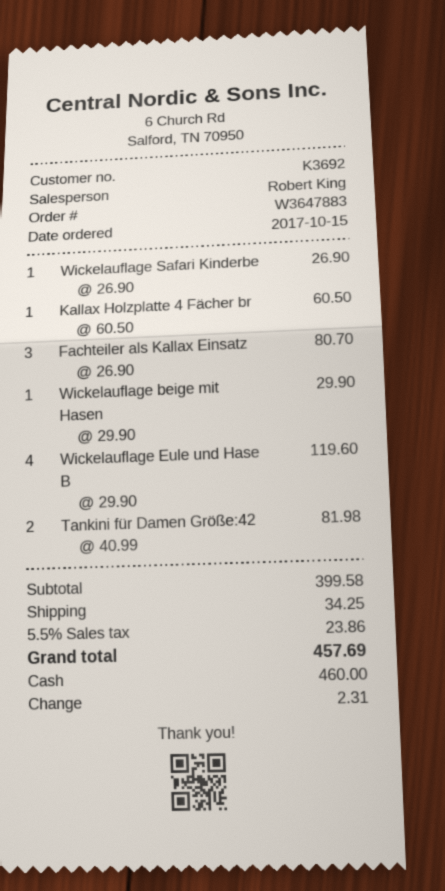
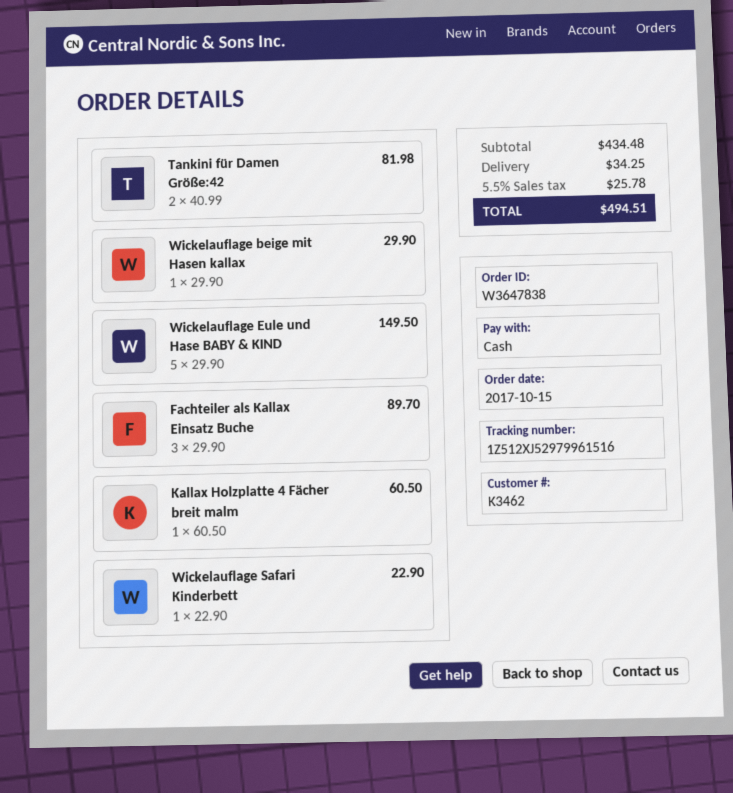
order number: W3647883 -> W3647838
customer number: K3692 -> K3462
Wickelauflage Safari Kinderbe: 1 x 26.90 = 26.90 -> 1 x 22.90 = 22.90
Fachteiler als Kallax Einsatz: 3 x 26.90 = 80.70 -> 3 x 29.90 = 89.70
Wickelauflage Eule und Hase B: 4 x 29.90 = 119.60 -> 5 x 29.90 = 149.50
subtotal: 399.58 -> 434.48
tax: 5.5% = 23.86 -> 5.5% = 25.78
total: 457.69 -> 494.51

